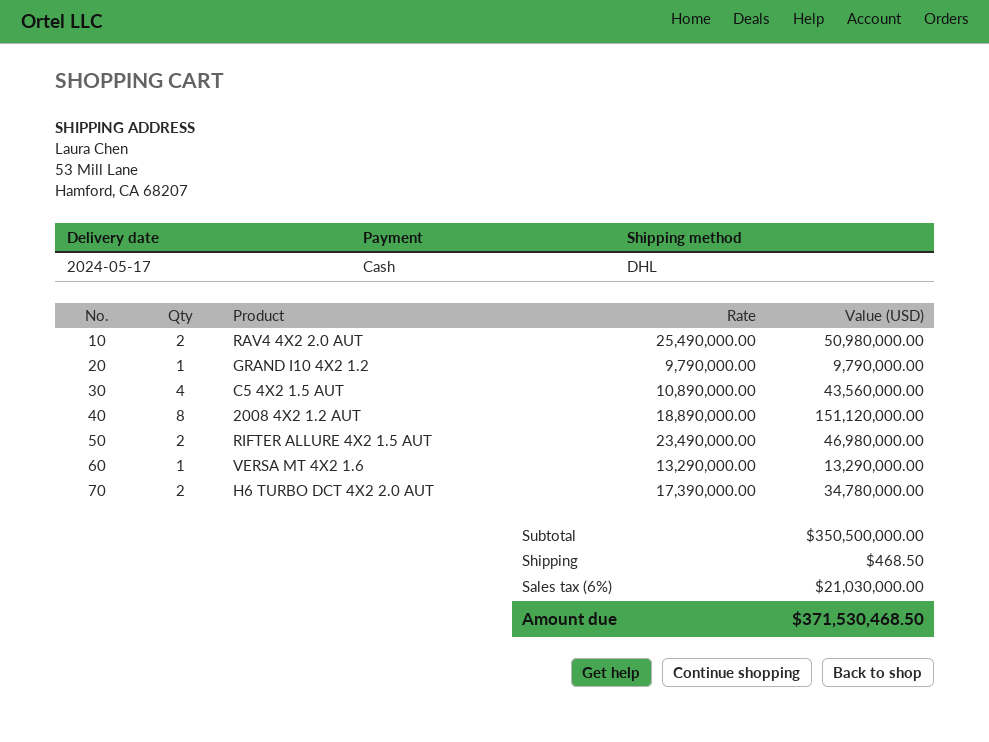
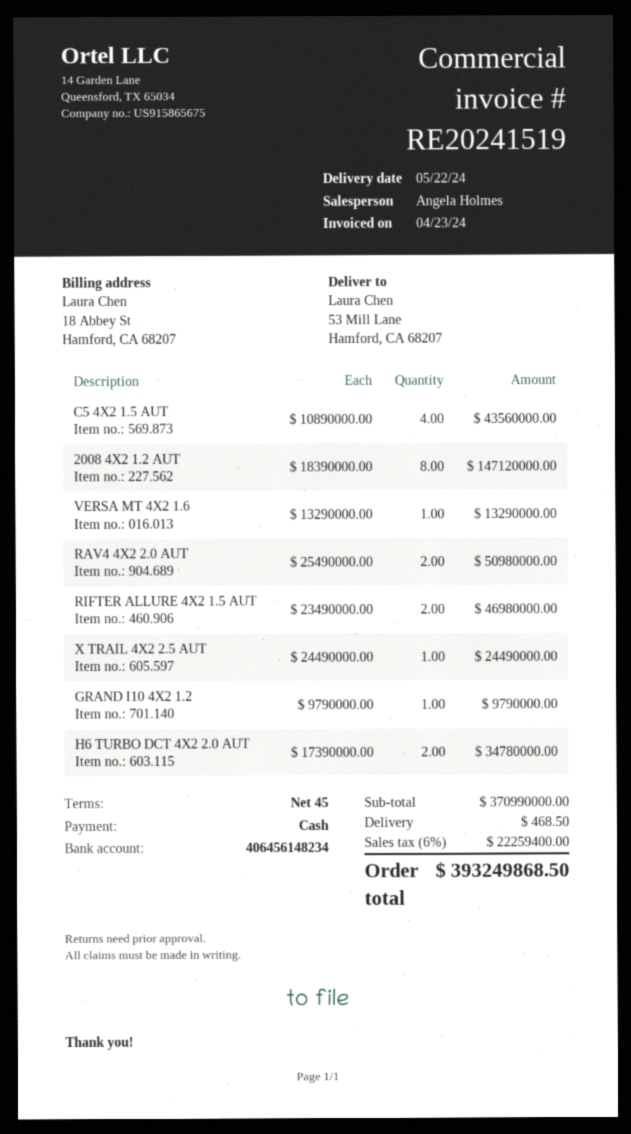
delivery date: 2024-05-17 -> 2024-05-22
2008 4X2 1.2 AUT: 8 x 18890000.00 = 151120000.00 -> 8 x 18390000.00 = 147120000.00
X TRAIL 4X2 2.5 AUT: none -> 1 x 24490000.00 = 24490000.00
subtotal: 350500000.00 -> 370990000.00
tax: 6% = 21030000.00 -> 6% = 22259400.00
total: 371530468.50 -> 393249868.50

